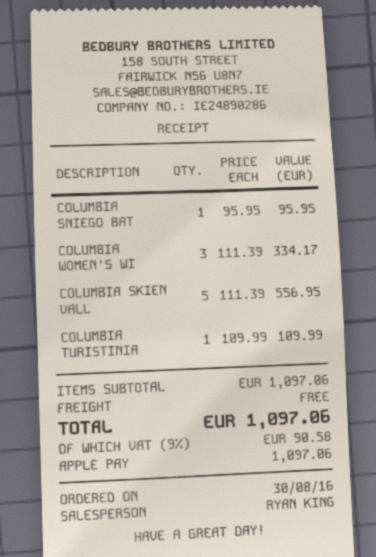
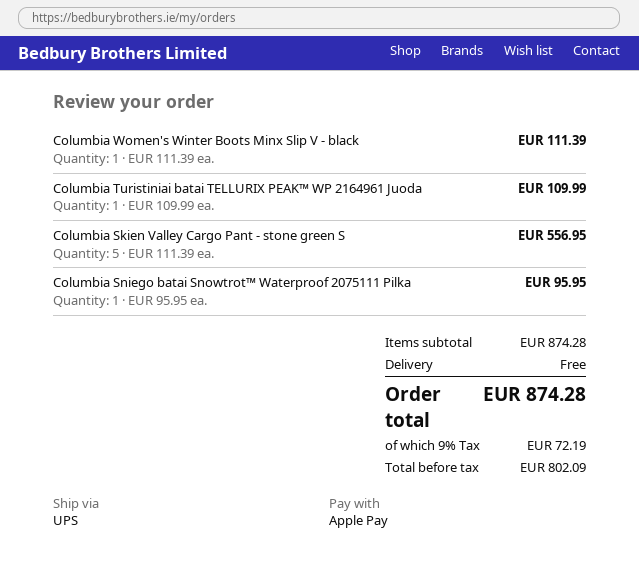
COLUMBIA WOMEN'S WI: 3 x 111.39 = 334.17 -> 1 x 111.39 = 111.39
subtotal: 1097.06 -> 874.28
tax: 9% = 90.58 -> 9% = 72.19
total: 1097.06 -> 874.28

